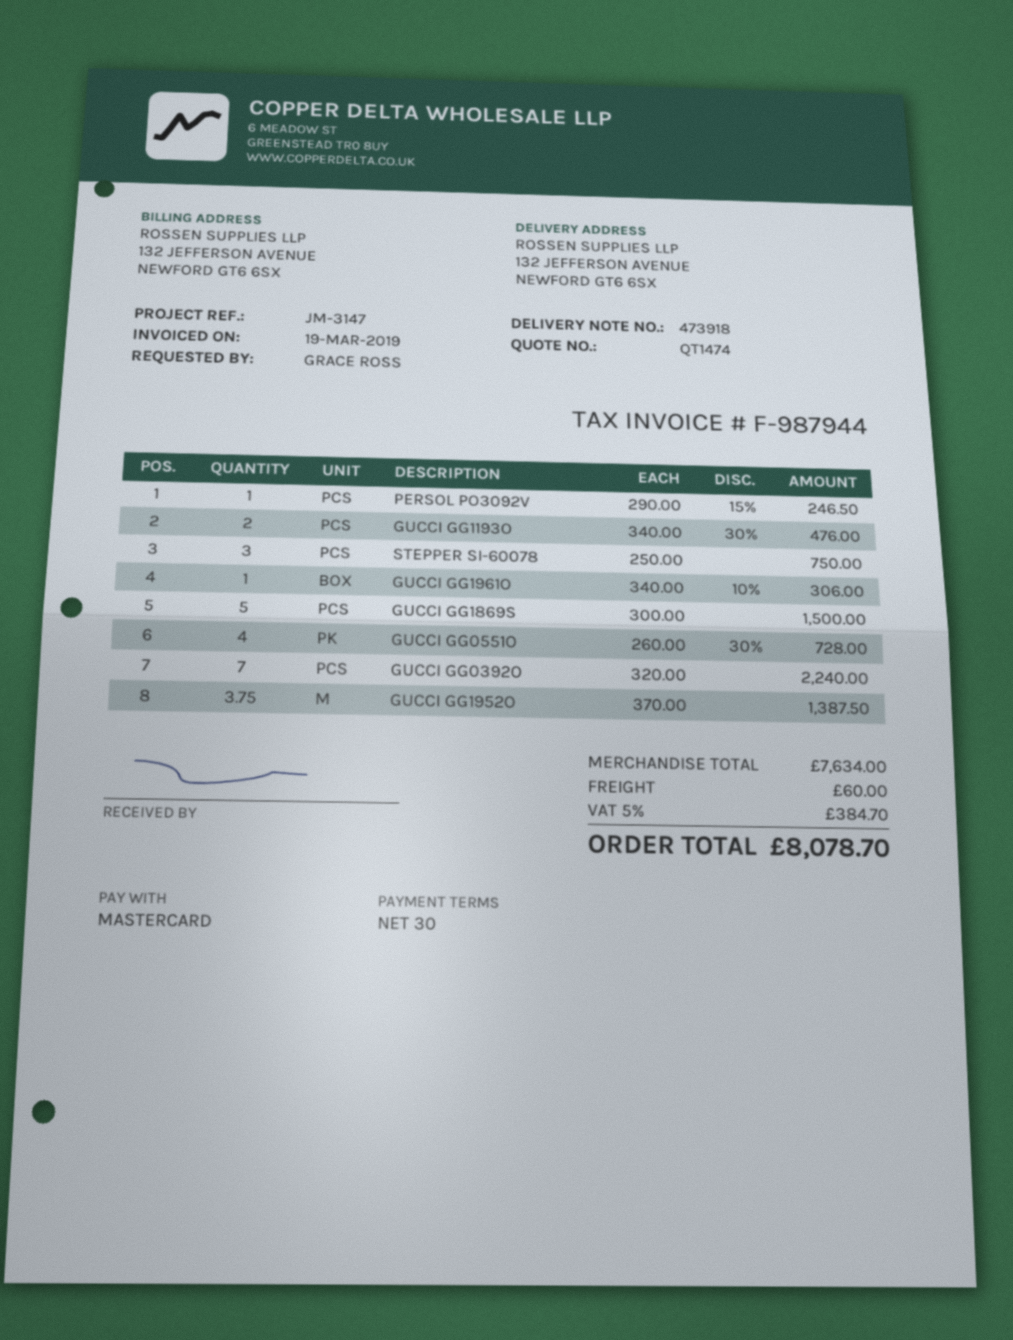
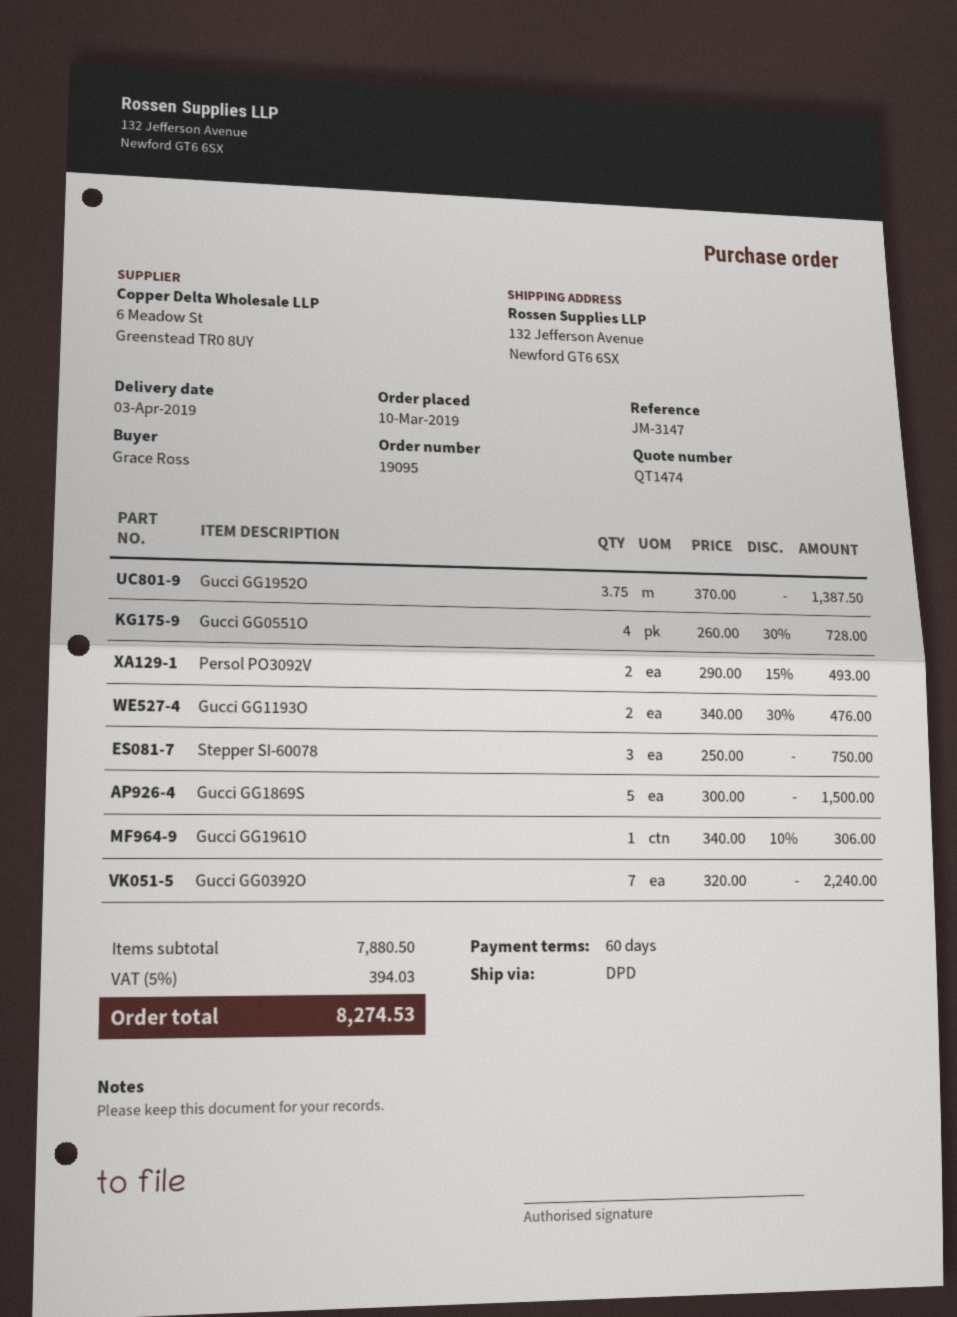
payment terms: 30 days -> 60 days
PERSOL PO3092V: 1 x 290.00 - 15% = 246.50 -> 2 x 290.00 - 15% = 493.00
subtotal: 7634.00 -> 7880.50
shipping: 60.00 -> none
tax: 5% = 384.70 -> 5% = 394.03
total: 8078.70 -> 8274.53

